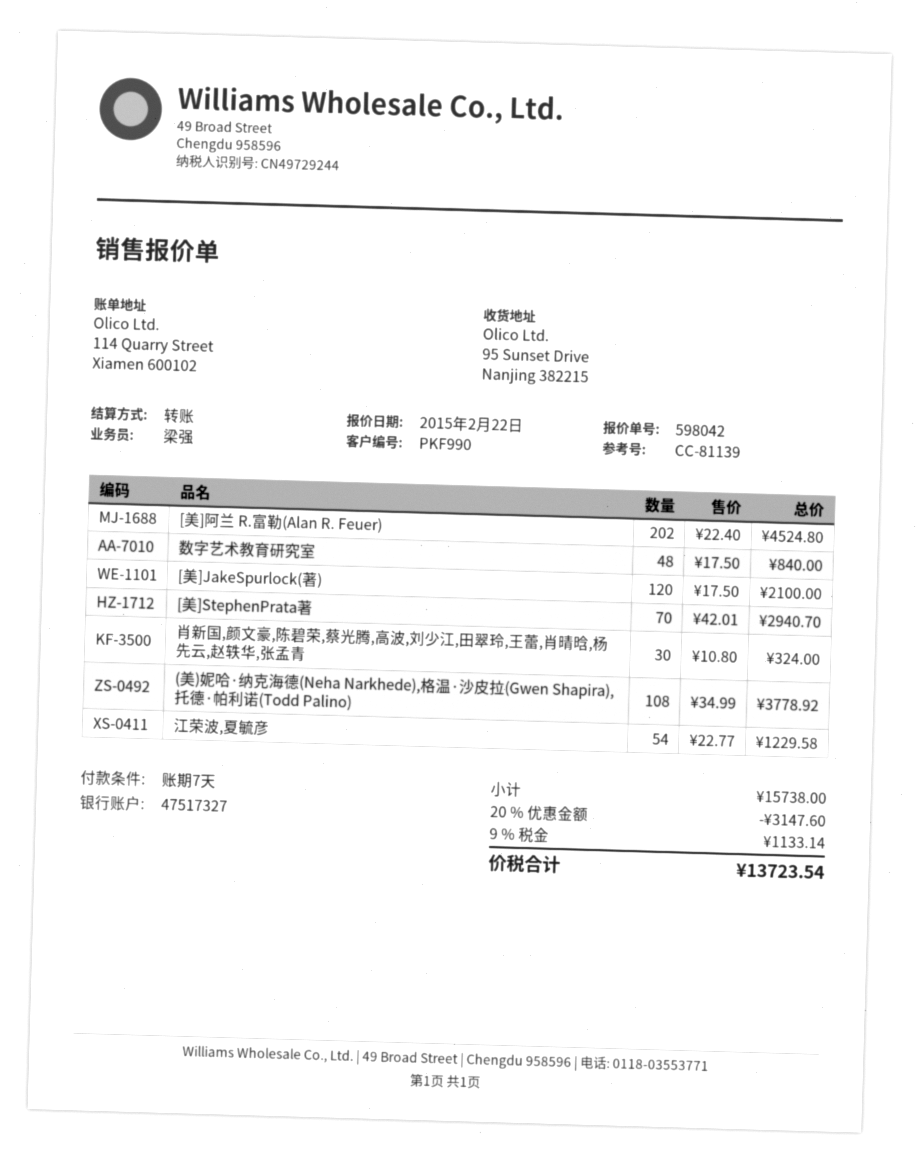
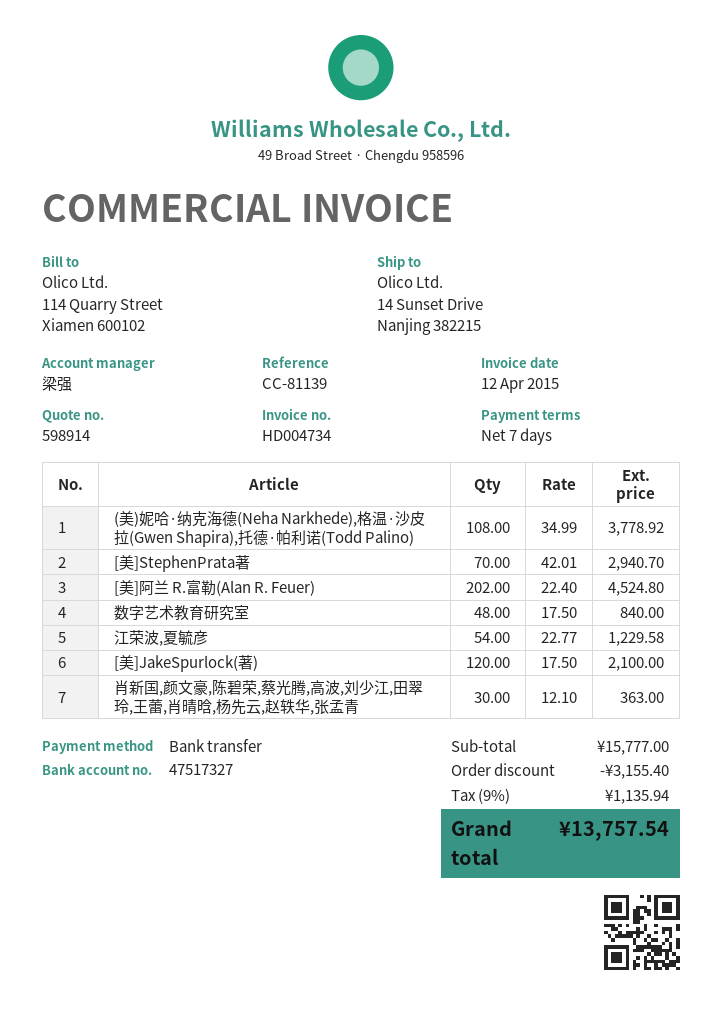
quote number: 598042 -> 598914
ship to: 95 Sunset Drive, Nanjing 382215 -> 14 Sunset Drive, Nanjing 382215
肖新国,颜文豪,陈碧荣,蔡光腾,高波,刘少江,田翠玲,王蕾,肖晴晗,杨先云,赵轶华,张孟青: 30 x 10.80 = 324.00 -> 30 x 12.10 = 363.00
subtotal: 15738.00 -> 15777.00
discount: 3147.60 -> 3155.40
tax: 9% = 1133.14 -> 9% = 1135.94
total: 13723.54 -> 13757.54

